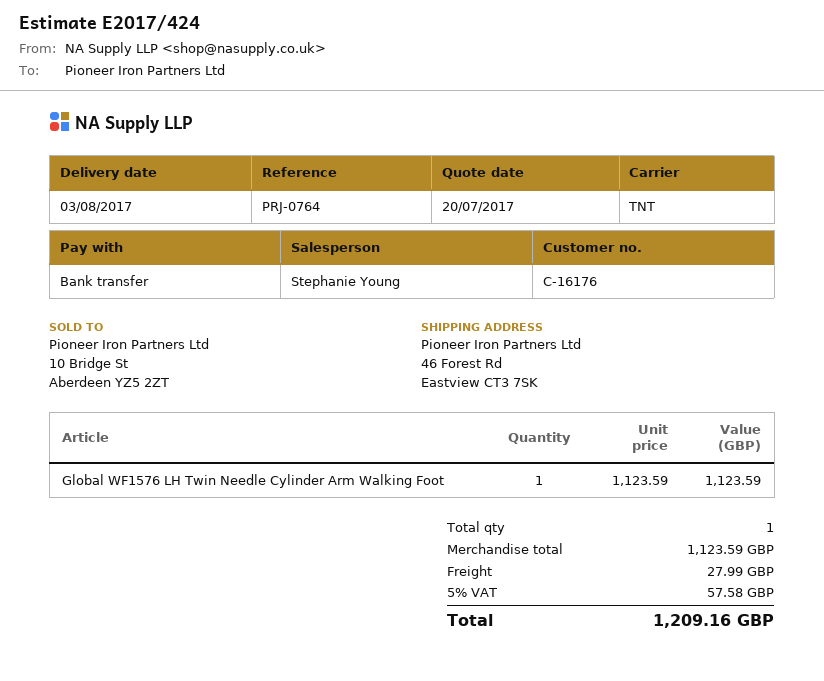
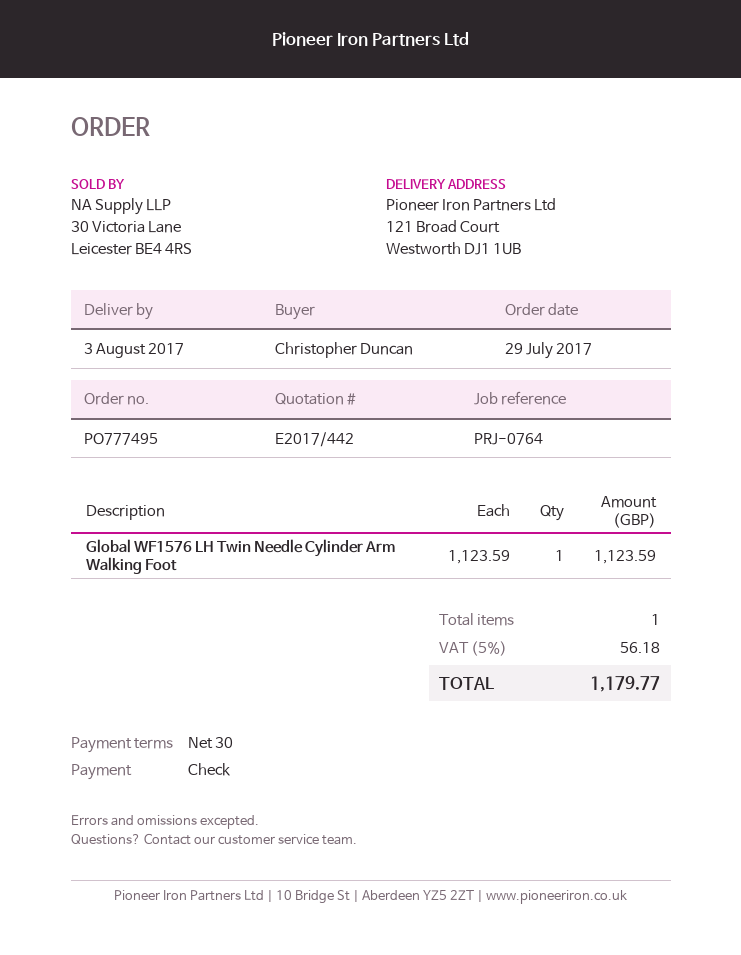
quote number: E2017/424 -> E2017/442
payment method: bank transfer -> cheque
ship to: 46 Forest Rd, Eastview CT3 7SK -> 121 Broad Court, Westworth DJ1 1UB
shipping: 27.99 -> none
tax: 5% = 57.58 -> 5% = 56.18
total: 1209.16 -> 1179.77

